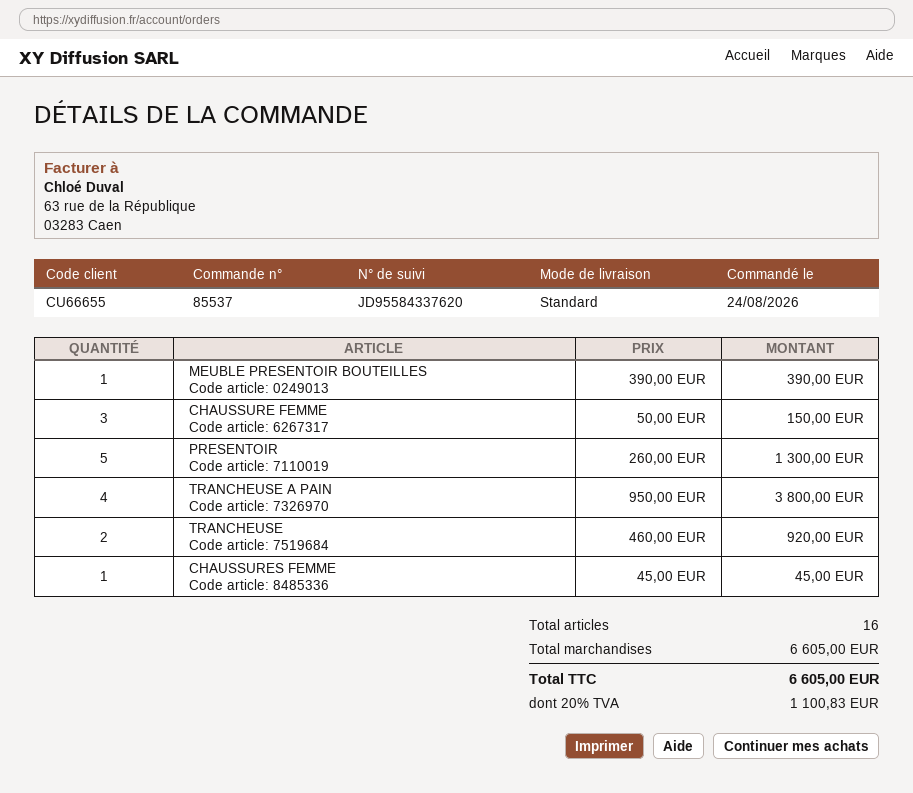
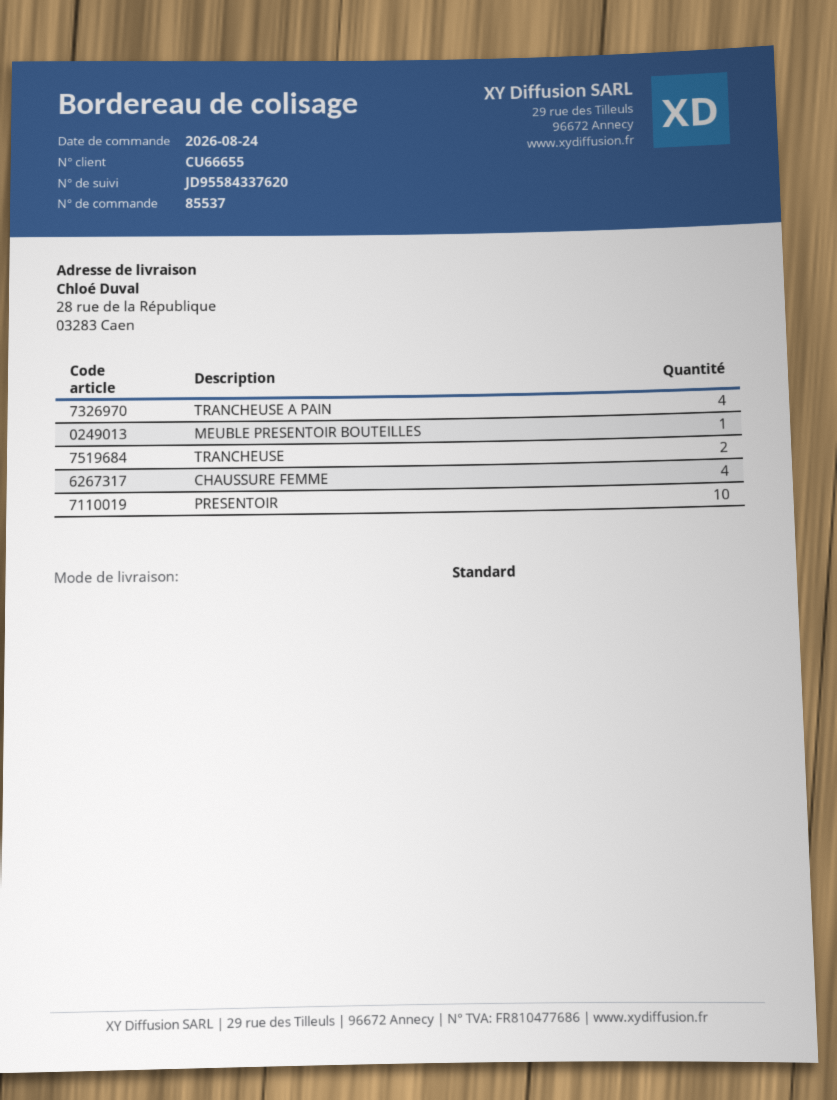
CHAUSSURE FEMME: 3 -> 4
PRESENTOIR: 5 -> 10
CHAUSSURES FEMME: 1 -> none

